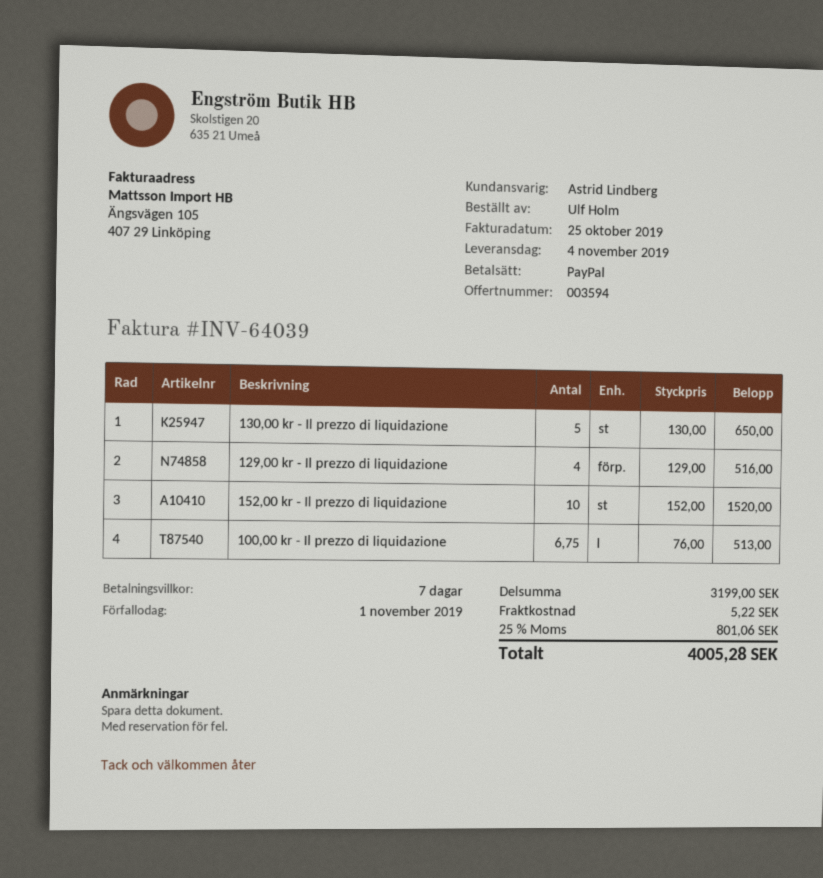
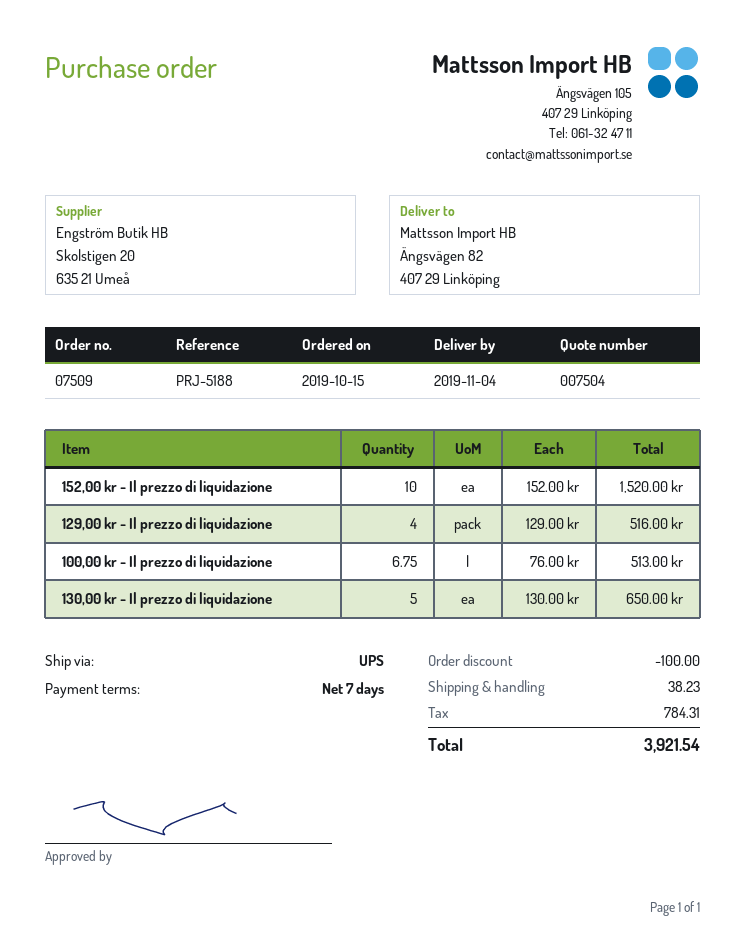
quote number: 003594 -> 007504
discount: none -> 100.00
shipping: 5.22 -> 38.23
tax: 801.06 -> 784.31
total: 4005.28 -> 3921.54

